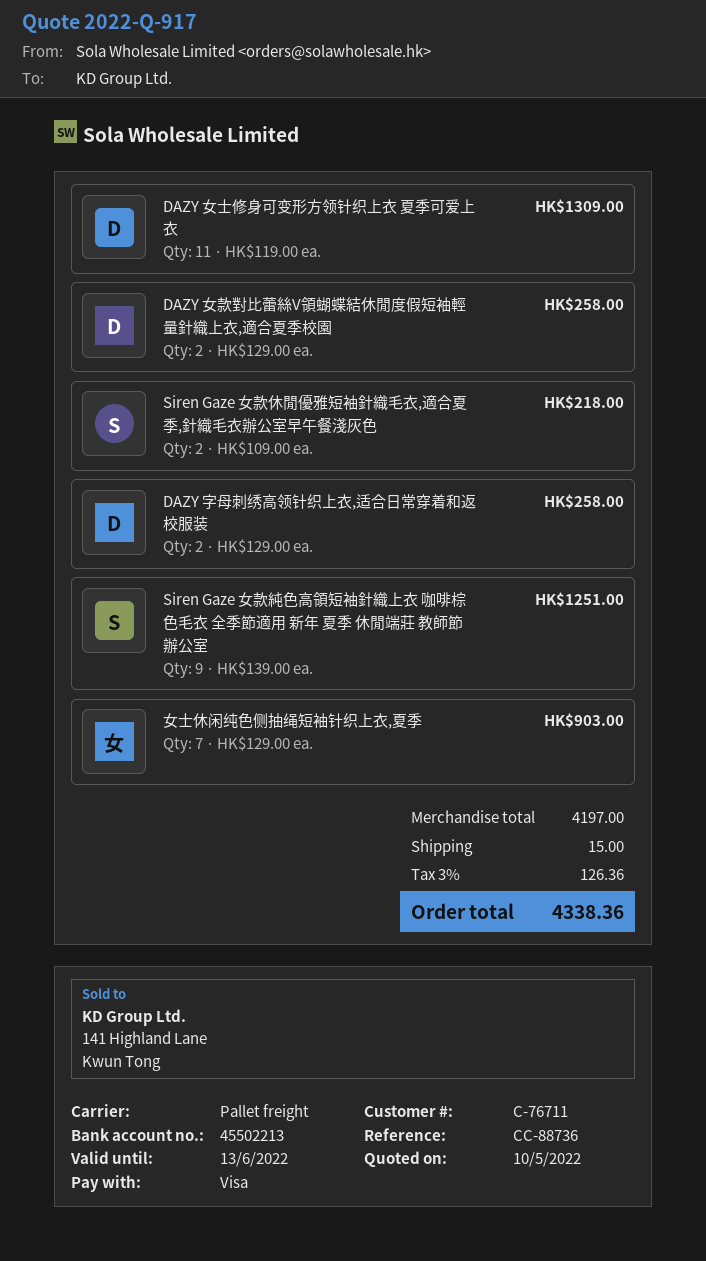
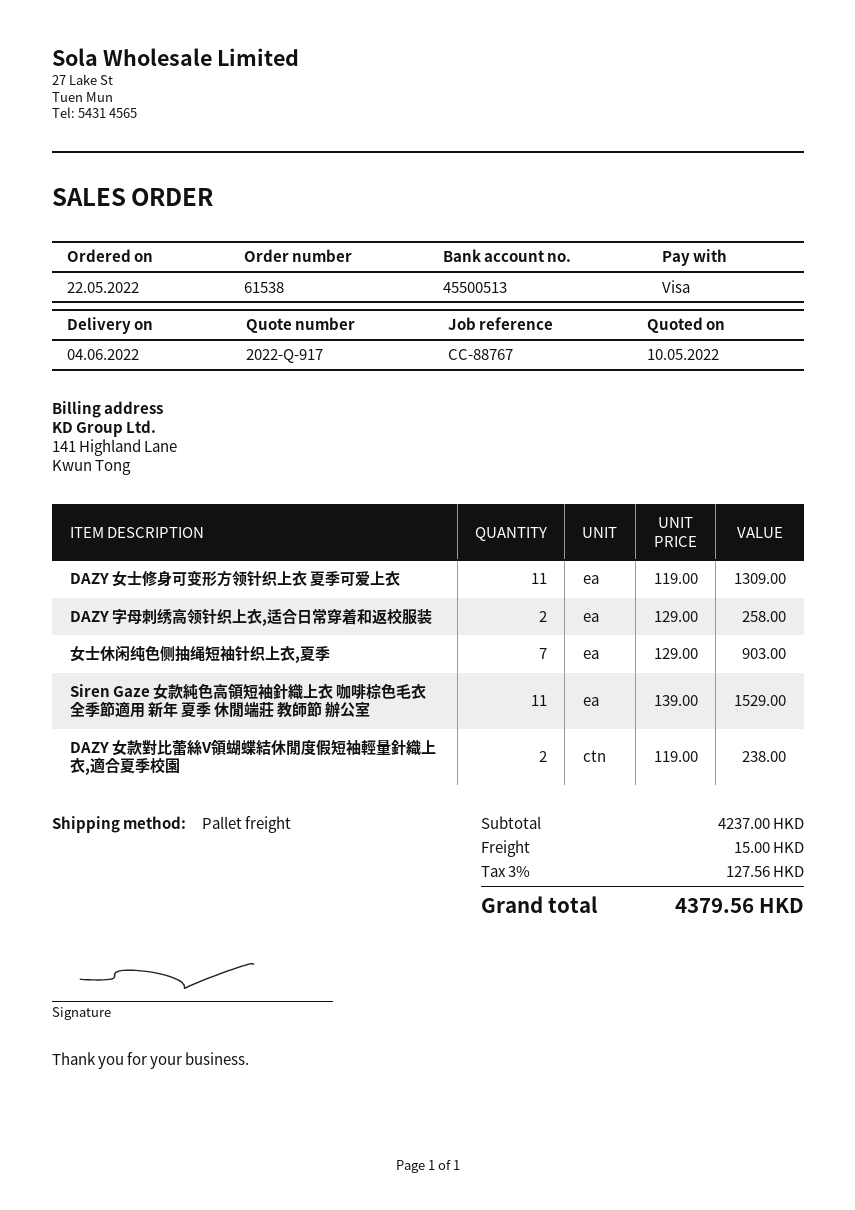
reference: CC-88736 -> CC-88767
bank account: 45502213 -> 45500513
DAZY 女款對比蕾絲V領蝴蝶結休閒度假短袖輕量針織上衣,適合夏季校園: 2 x 129.00 = 258.00 -> 2 x 119.00 = 238.00
Siren Gaze 女款休閒優雅短袖針織毛衣,適合夏季,針織毛衣辦公室早午餐淺灰色: 2 x 109.00 = 218.00 -> none
Siren Gaze 女款純色高領短袖針織上衣 咖啡棕色毛衣 全季節適用 新年 夏季 休閒端莊 教師節 辦公室: 9 x 139.00 = 1251.00 -> 11 x 139.00 = 1529.00
subtotal: 4197.00 -> 4237.00
tax: 3% = 126.36 -> 3% = 127.56
total: 4338.36 -> 4379.56

